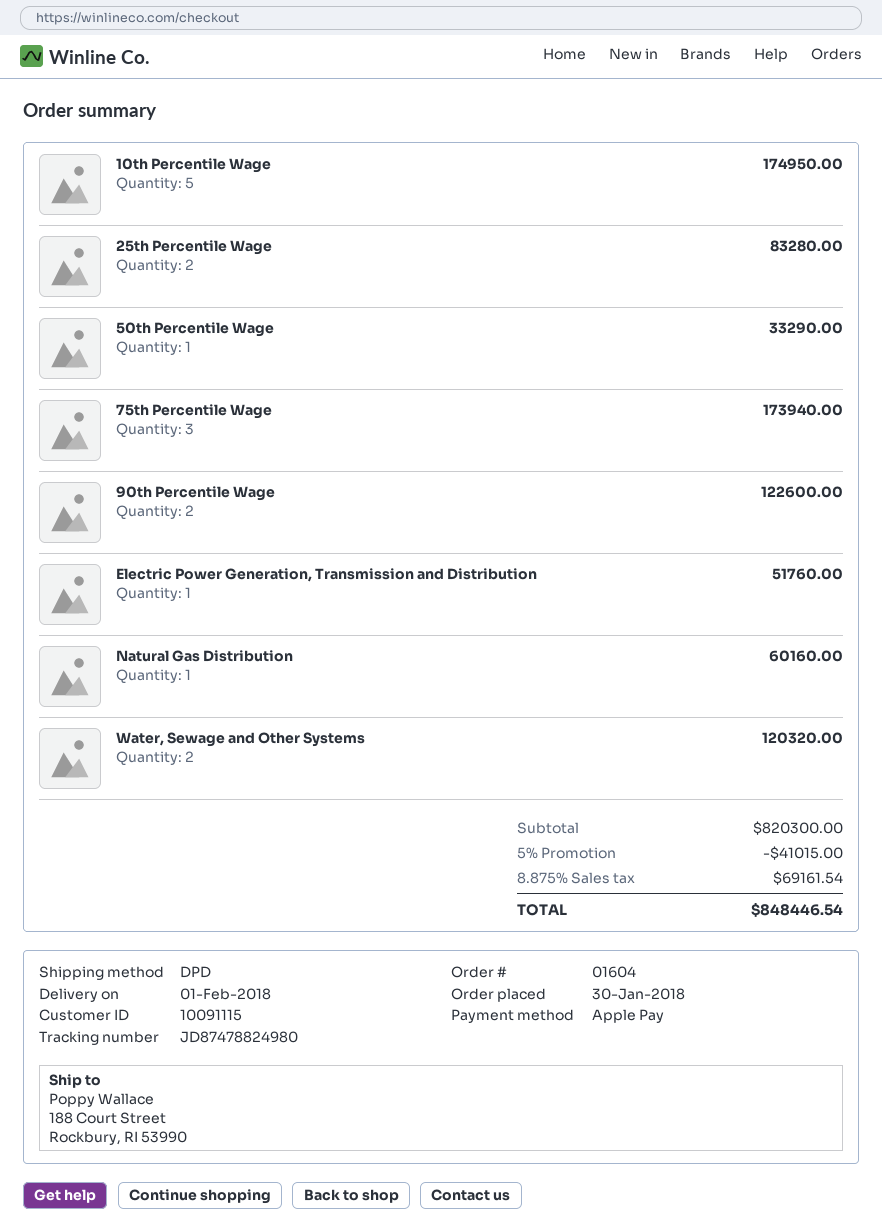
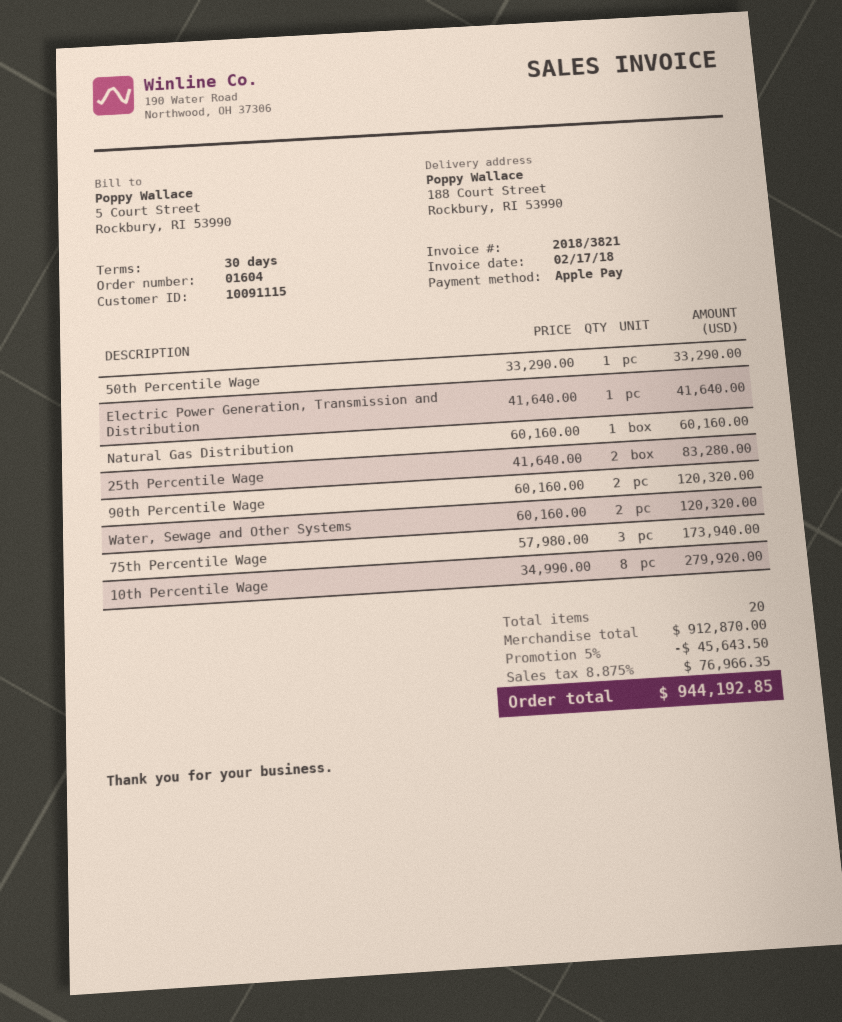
10th Percentile Wage: 5 for 174950.00 -> 8 for 279920.00
90th Percentile Wage: 2 for 122600.00 -> 2 for 120320.00
Electric Power Generation, Transmission and Distribution: 1 for 51760.00 -> 1 for 41640.00
subtotal: 820300.00 -> 912870.00
discount: 5% = 41015.00 -> 5% = 45643.50
tax: 8.875% = 69161.54 -> 8.875% = 76966.35
total: 848446.54 -> 944192.85

